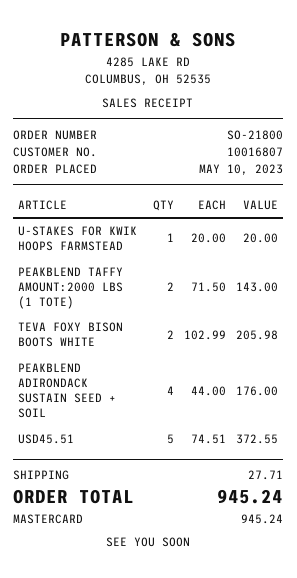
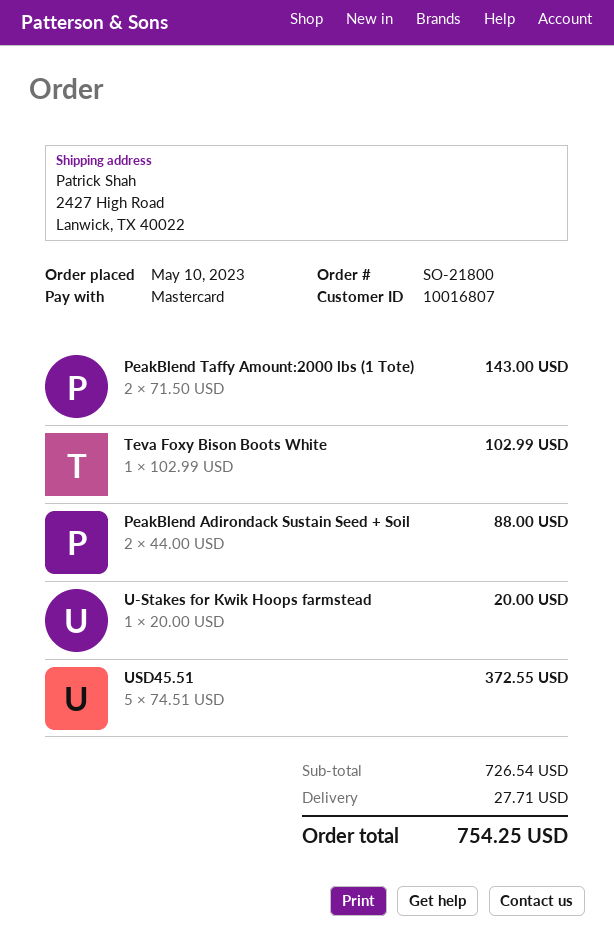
TEVA FOXY BISON BOOTS WHITE: 2 x 102.99 = 205.98 -> 1 x 102.99 = 102.99
PEAKBLEND ADIRONDACK SUSTAIN SEED + SOIL: 4 x 44.00 = 176.00 -> 2 x 44.00 = 88.00
total: 945.24 -> 754.25

